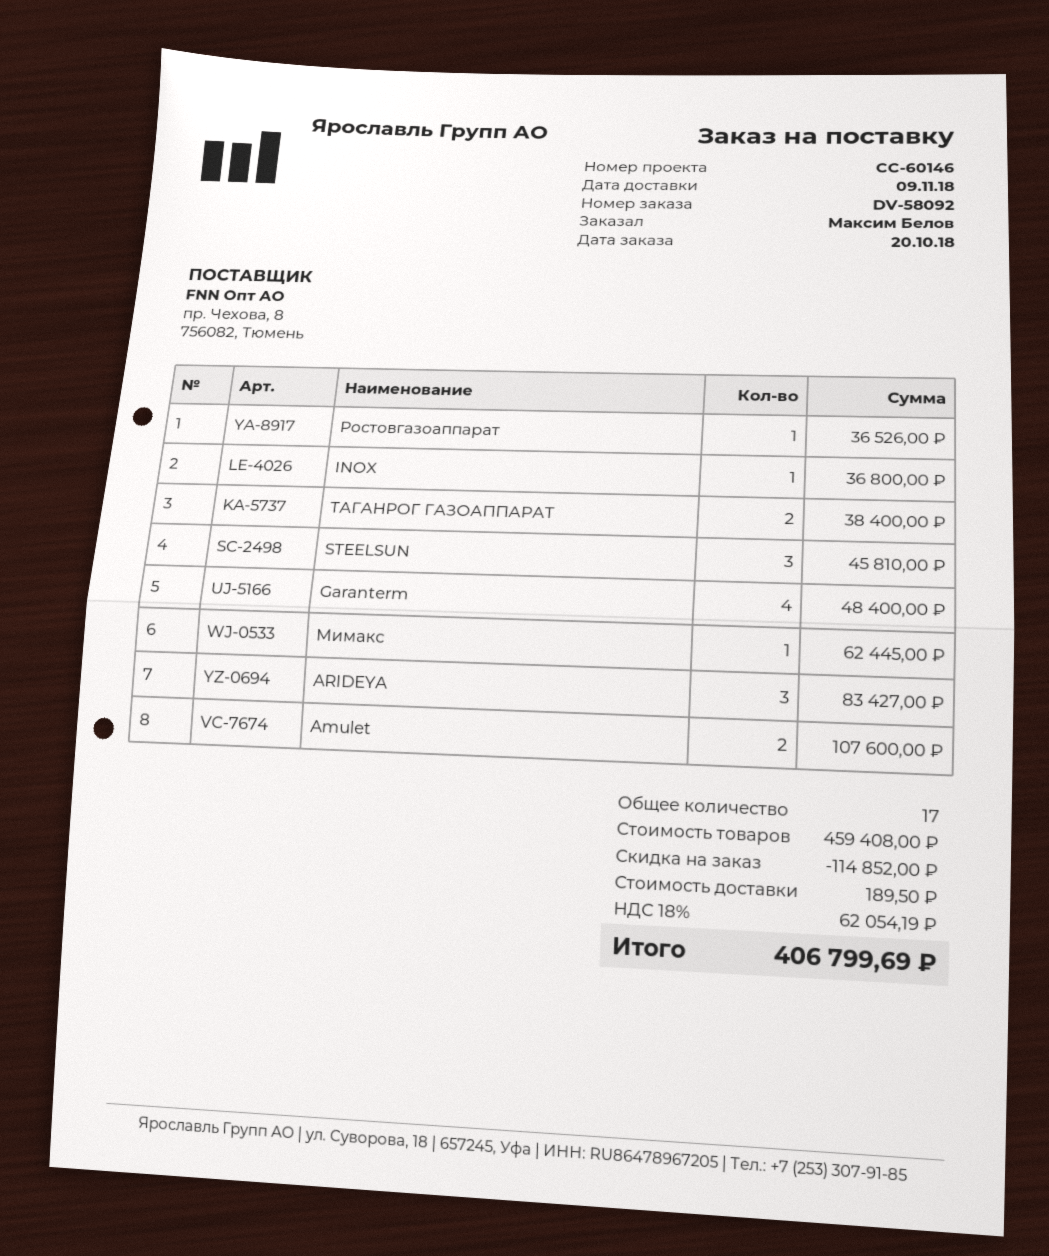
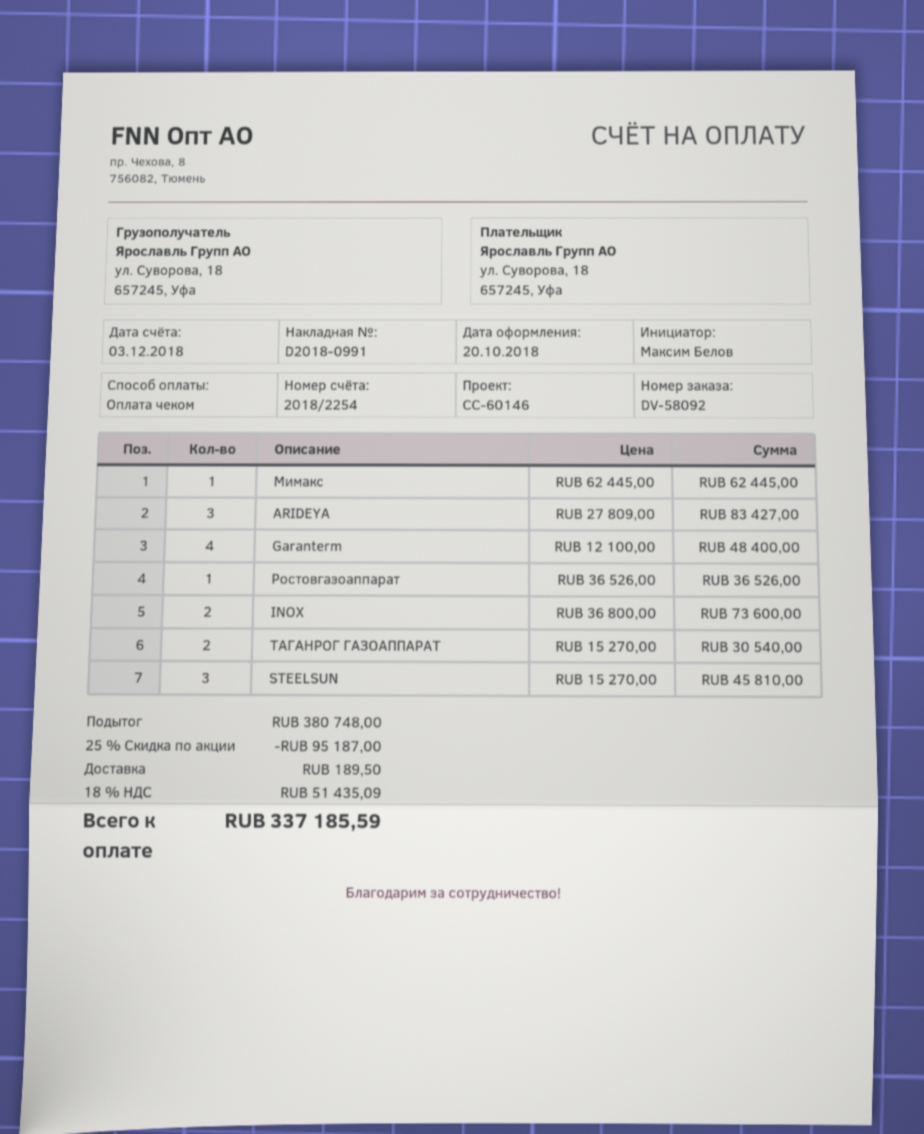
INOX: 1 for 36800.00 -> 2 for 73600.00
ТАГАНРОГ ГАЗОАППАРАТ: 2 for 38400.00 -> 2 for 30540.00
Amulet: 2 for 107600.00 -> none
subtotal: 459408.00 -> 380748.00
discount: 114852.00 -> 95187.00
tax: 18% = 62054.19 -> 18% = 51435.09
total: 406799.69 -> 337185.59

